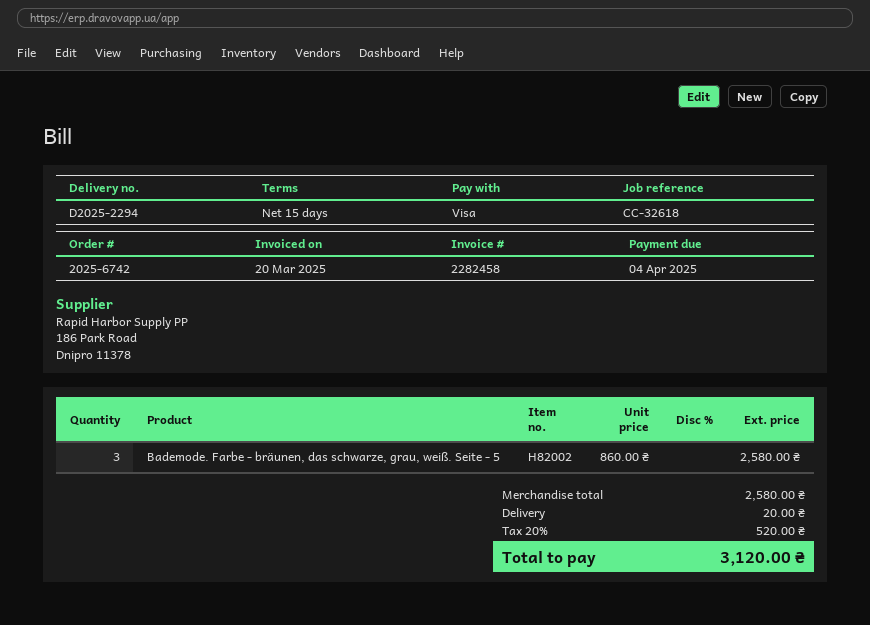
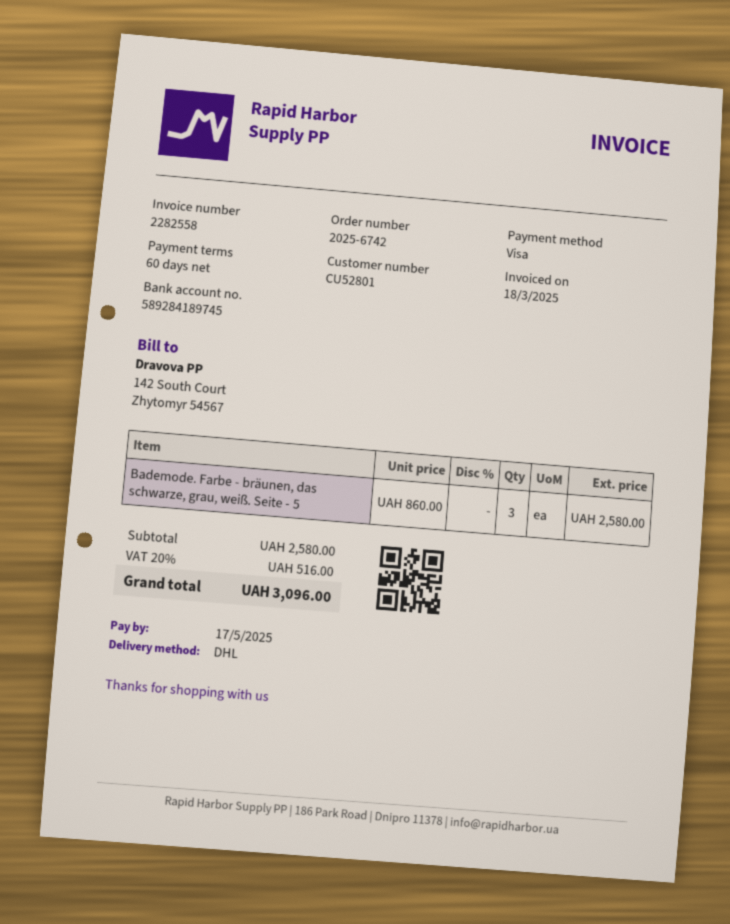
invoice number: 2282458 -> 2282558
invoice date: 2025-03-20 -> 2025-03-18
payment terms: 15 days -> 60 days
due date: 2025-04-04 -> 2025-05-17
shipping: 20.00 -> none
tax: 20% = 520.00 -> 20% = 516.00
total: 3120.00 -> 3096.00

